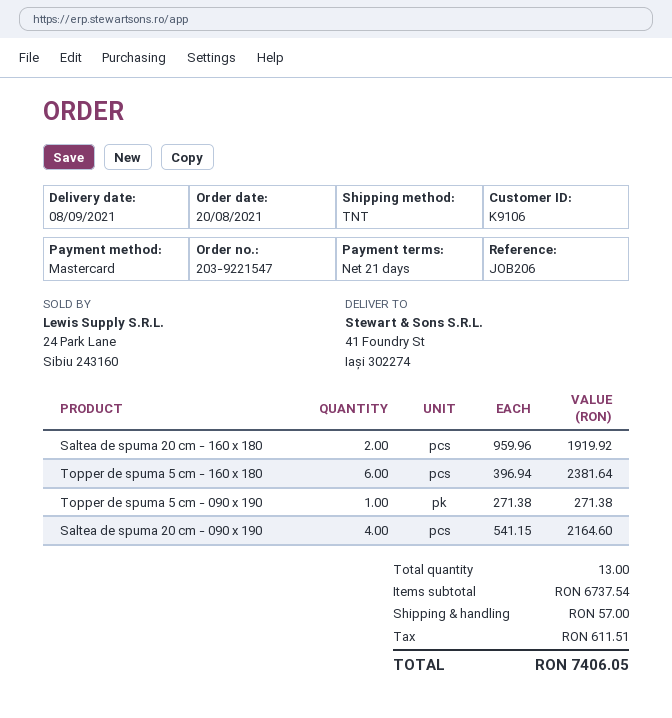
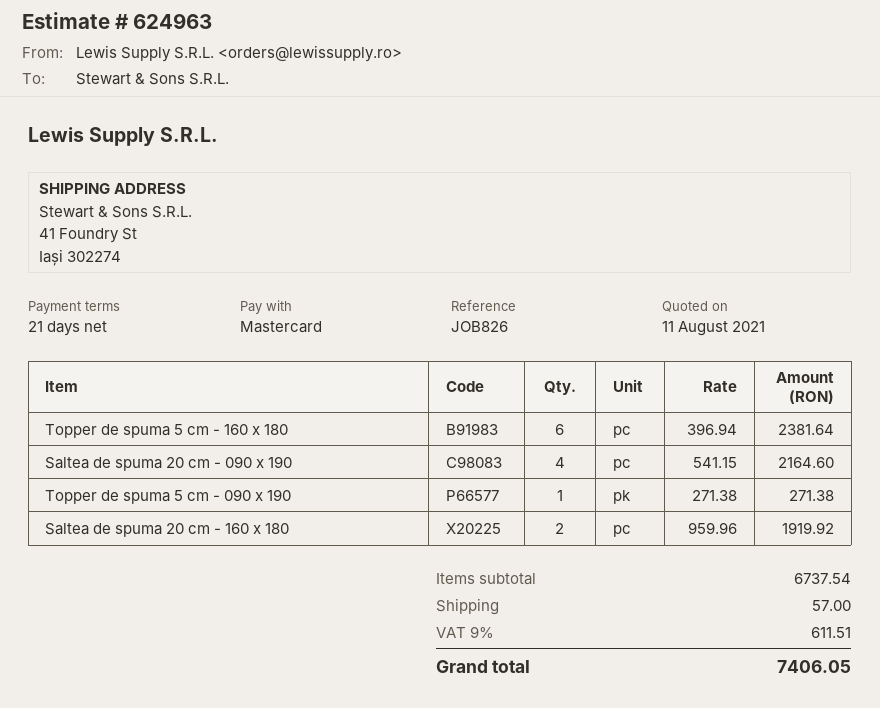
reference: JOB206 -> JOB826

